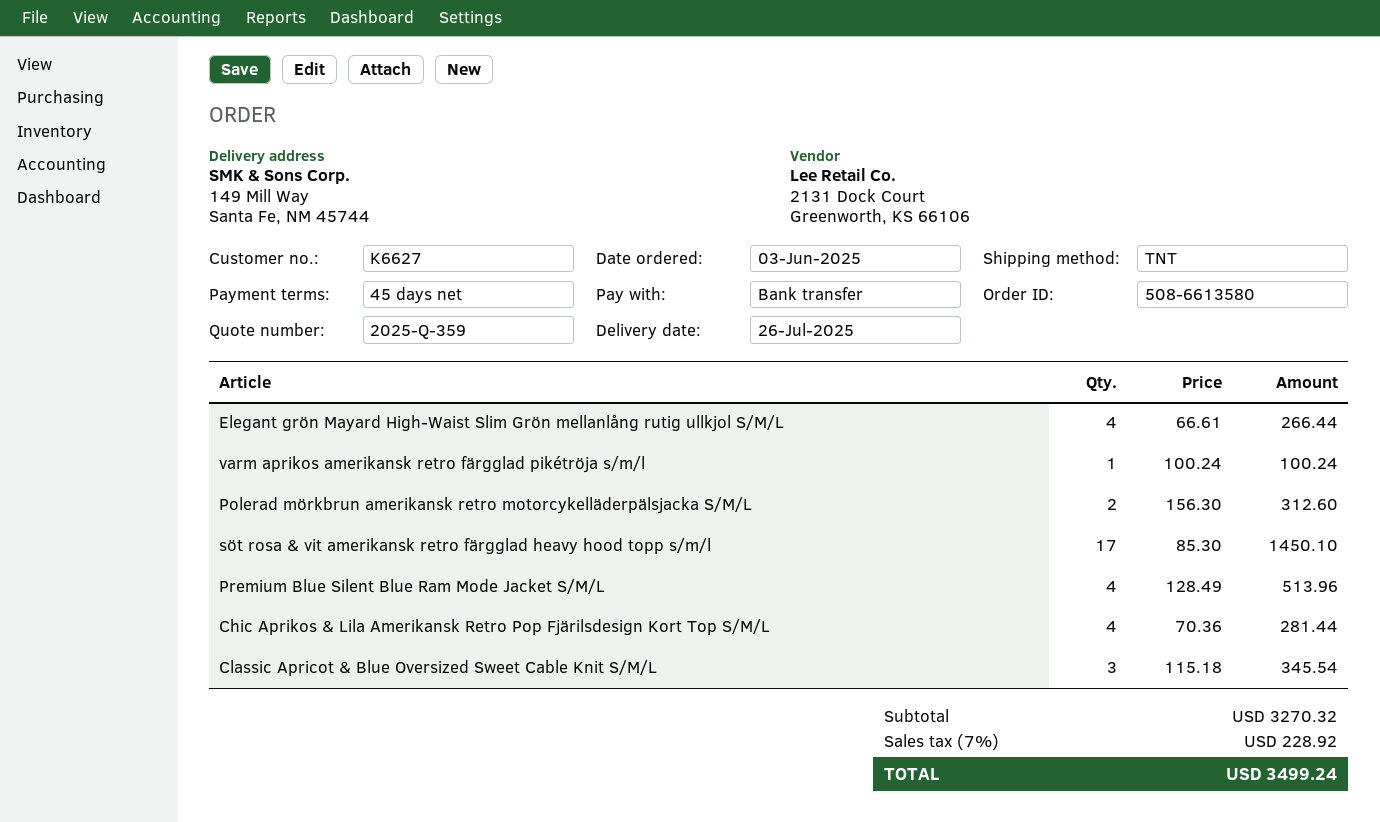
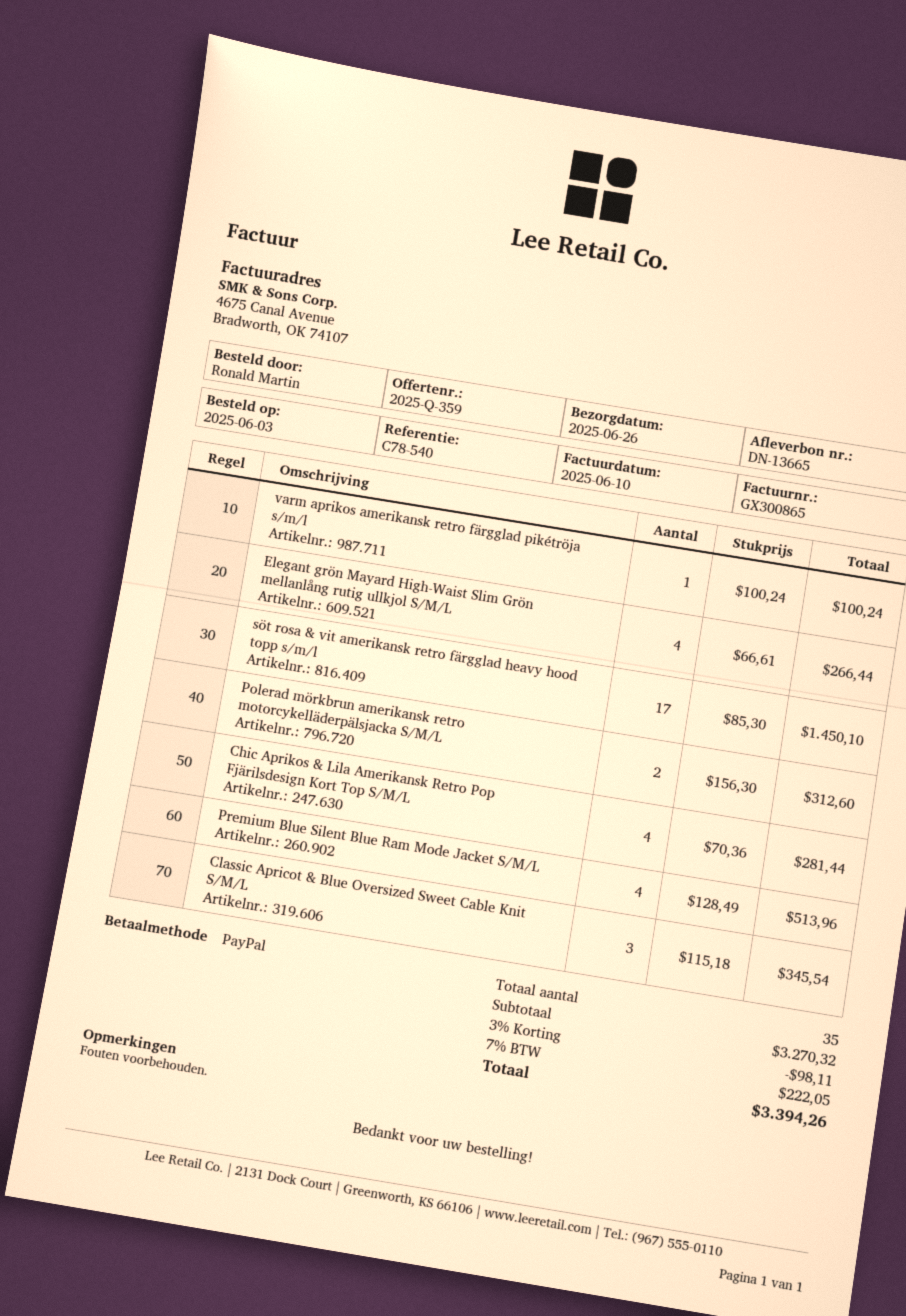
delivery date: 2025-07-26 -> 2025-06-26
payment method: bank transfer -> PayPal
discount: none -> 3% = 98.11
tax: 7% = 228.92 -> 7% = 222.05
total: 3499.24 -> 3394.26

